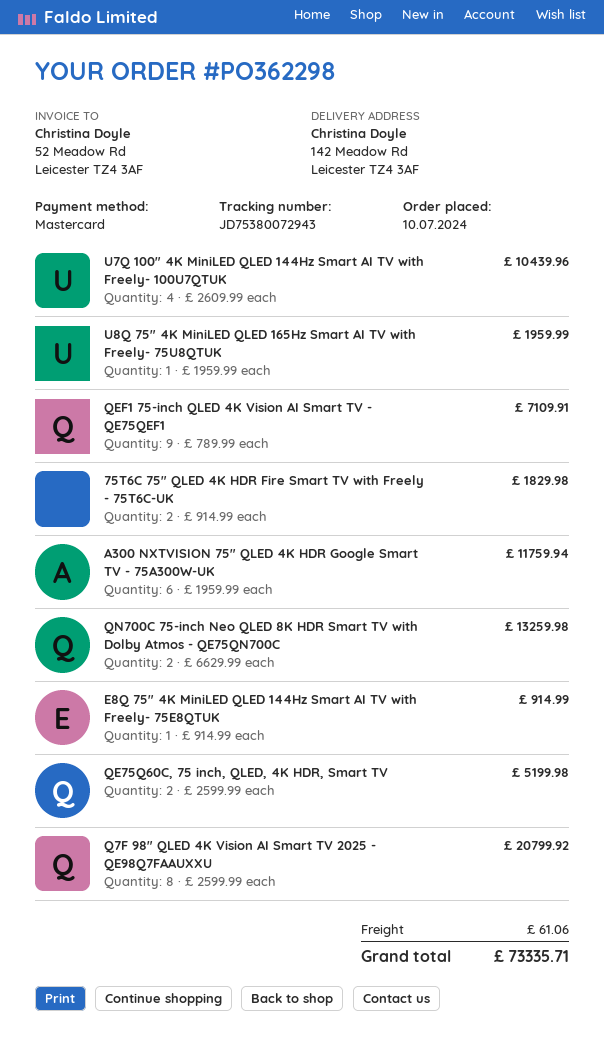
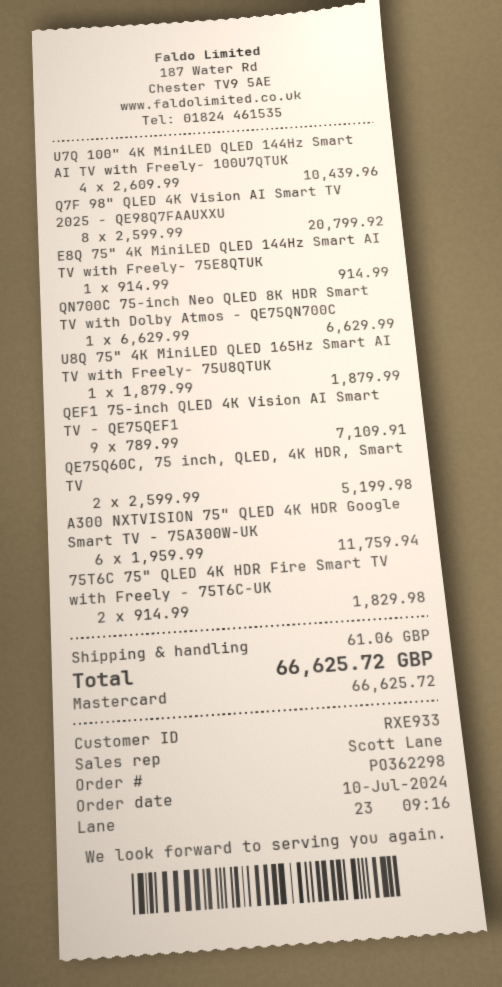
U8Q 75" 4K MiniLED QLED 165Hz Smart AI TV with Freely- 75U8QTUK: 1 x 1959.99 = 1959.99 -> 1 x 1879.99 = 1879.99
QN700C 75-inch Neo QLED 8K HDR Smart TV with Dolby Atmos - QE75QN700C: 2 x 6629.99 = 13259.98 -> 1 x 6629.99 = 6629.99
total: 73335.71 -> 66625.72

